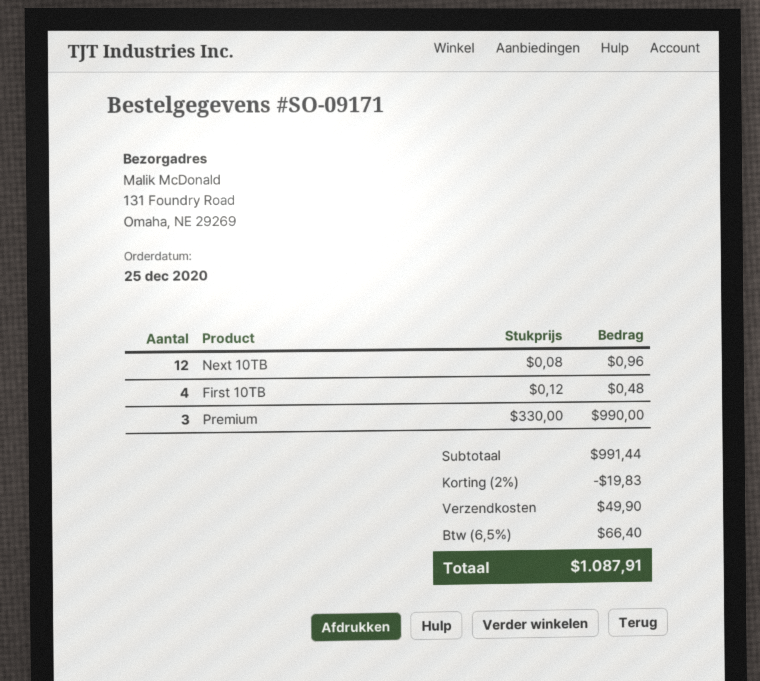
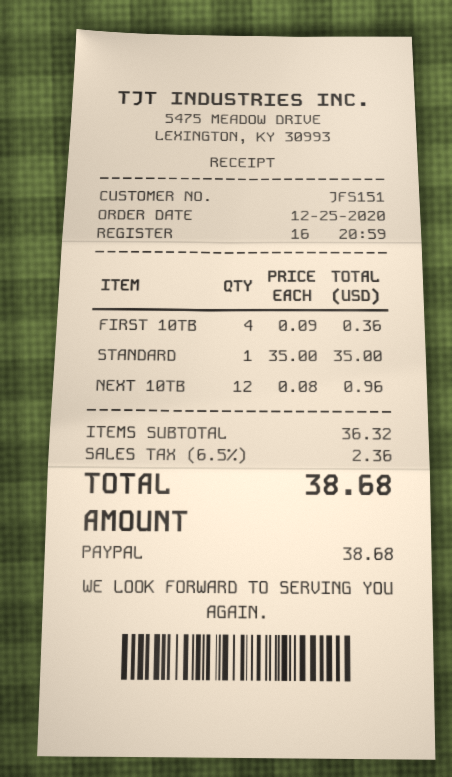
First 10TB: 4 x 0.12 = 0.48 -> 4 x 0.09 = 0.36
Premium: 3 x 330.00 = 990.00 -> none
STANDARD: none -> 1 x 35.00 = 35.00
subtotal: 991.44 -> 36.32
discount: 2% = 19.83 -> none
shipping: 49.90 -> none
tax: 6.5% = 66.40 -> 6.5% = 2.36
total: 1087.91 -> 38.68

